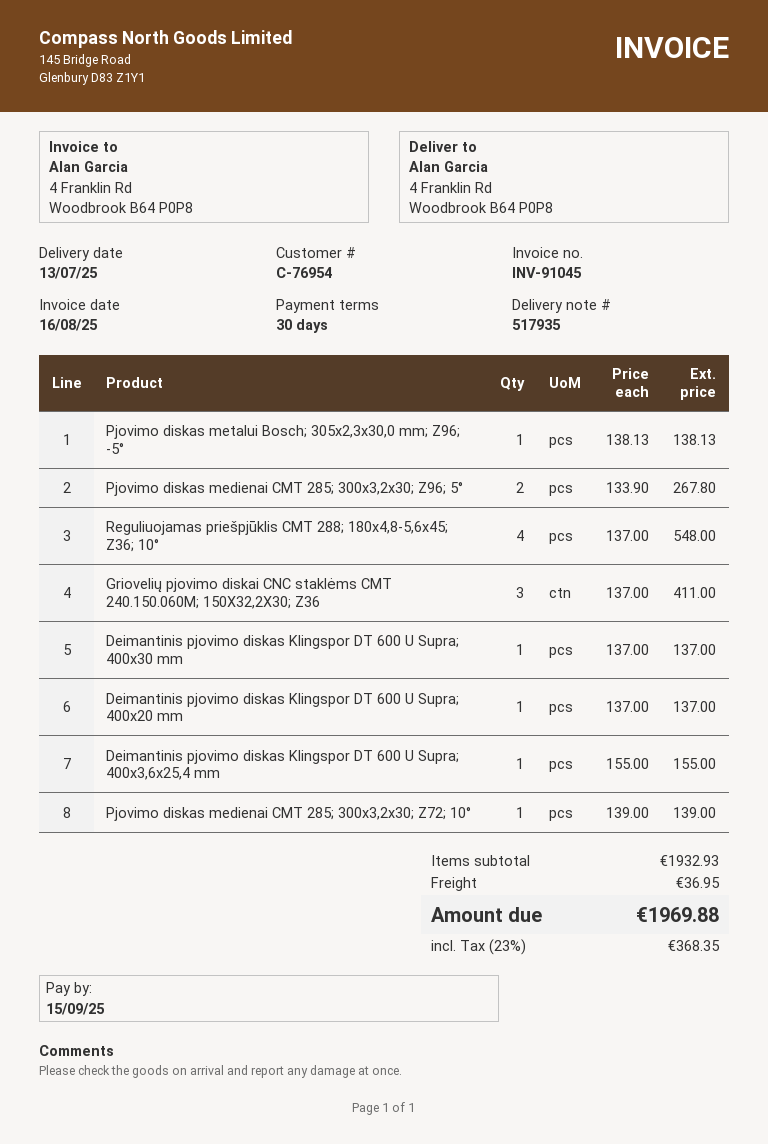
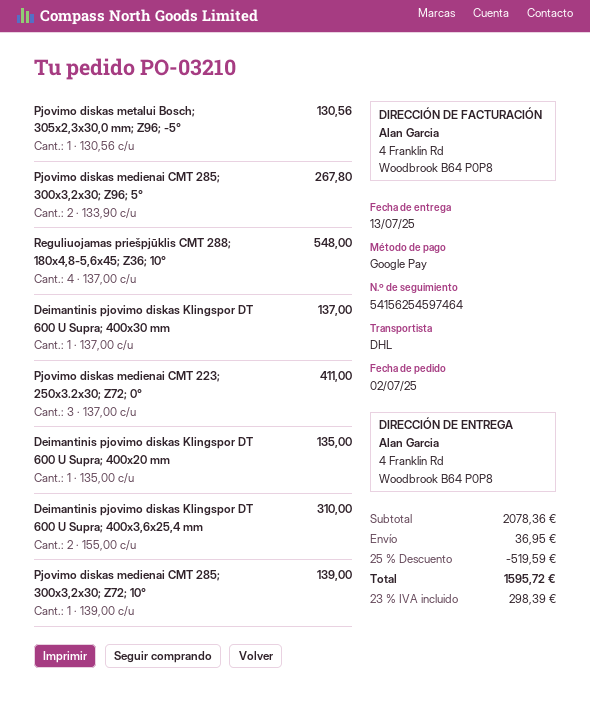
Pjovimo diskas metalui Bosch; 305x2,3x30,0 mm; Z96; -5°: 1 x 138.13 = 138.13 -> 1 x 130.56 = 130.56
Griovelių pjovimo diskai CNC staklėms CMT 240.150.060M; 150X32,2X30; Z36: 3 x 137.00 = 411.00 -> none
Deimantinis pjovimo diskas Klingspor DT 600 U Supra; 400x20 mm: 1 x 137.00 = 137.00 -> 1 x 135.00 = 135.00
Deimantinis pjovimo diskas Klingspor DT 600 U Supra; 400x3,6x25,4 mm: 1 x 155.00 = 155.00 -> 2 x 155.00 = 310.00
Pjovimo diskas medienai CMT 223; 250x3.2x30; Z72; 0°: none -> 3 x 137.00 = 411.00
subtotal: 1932.93 -> 2078.36
discount: none -> 25% = 519.59
tax: 23% = 368.35 -> 23% = 298.39
total: 1969.88 -> 1595.72

